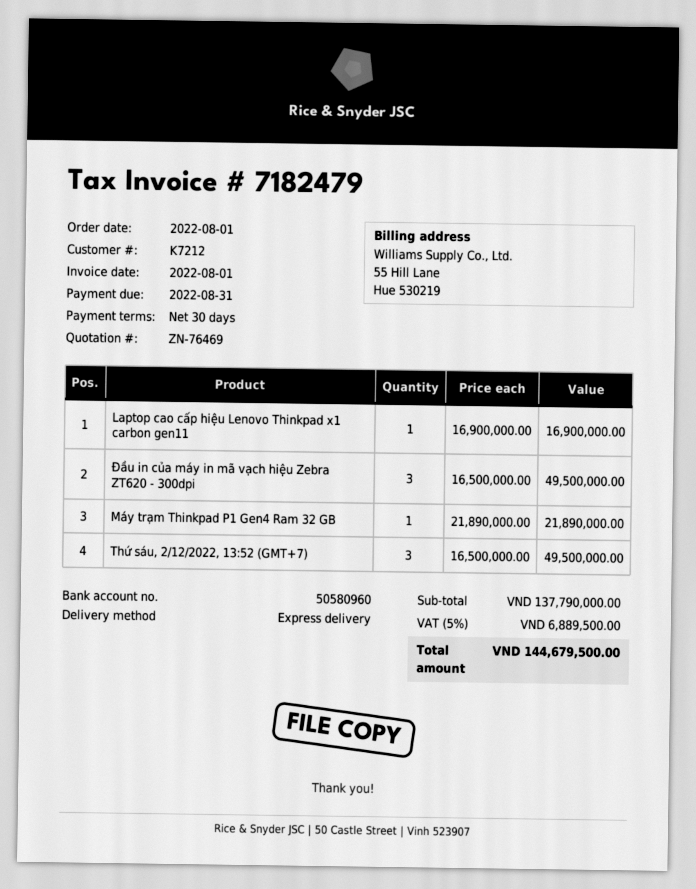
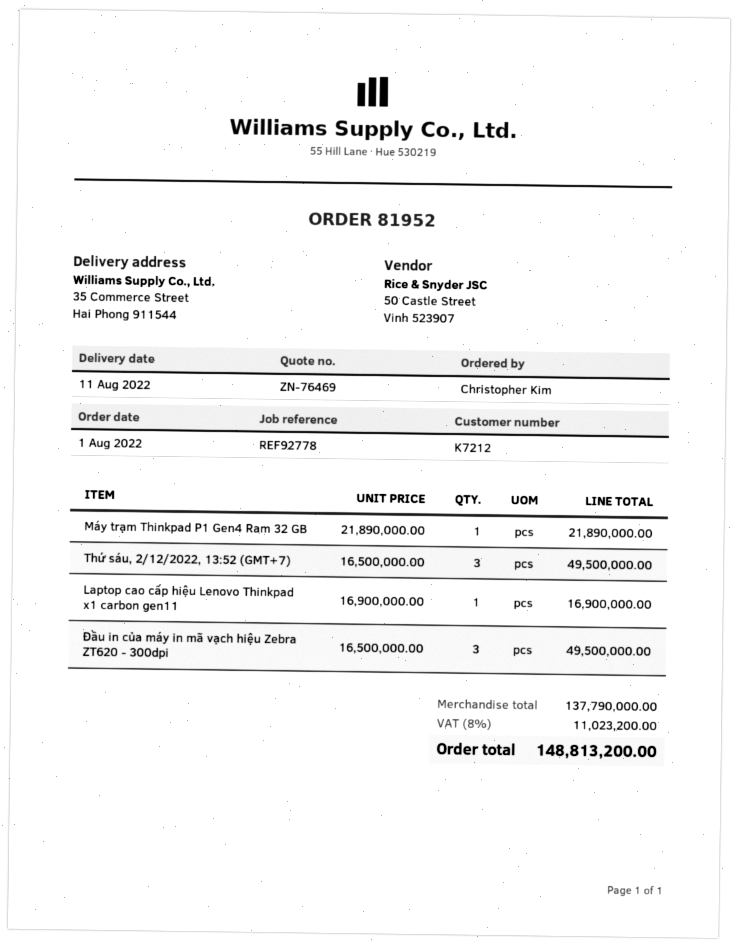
tax: 5% = 6889500.00 -> 8% = 11023200.00
total: 144679500.00 -> 148813200.00

